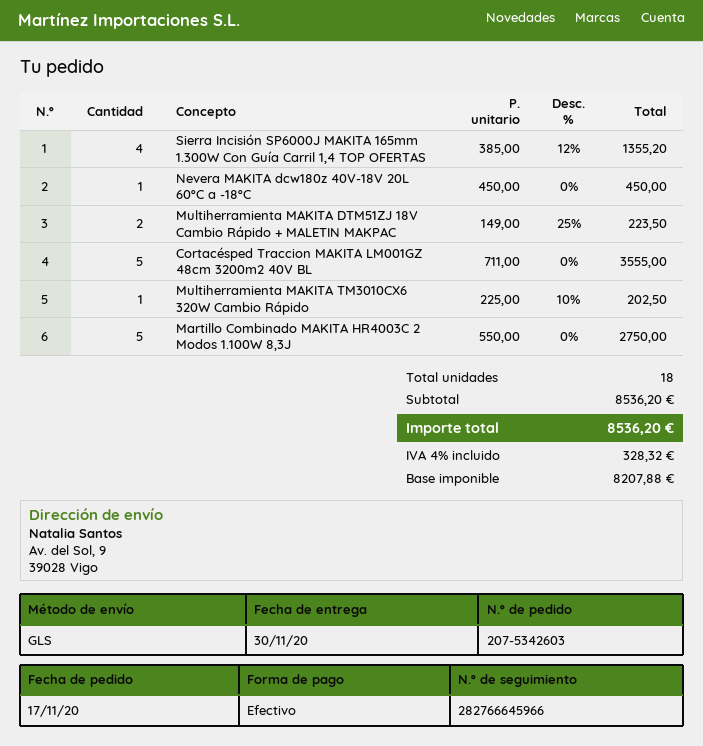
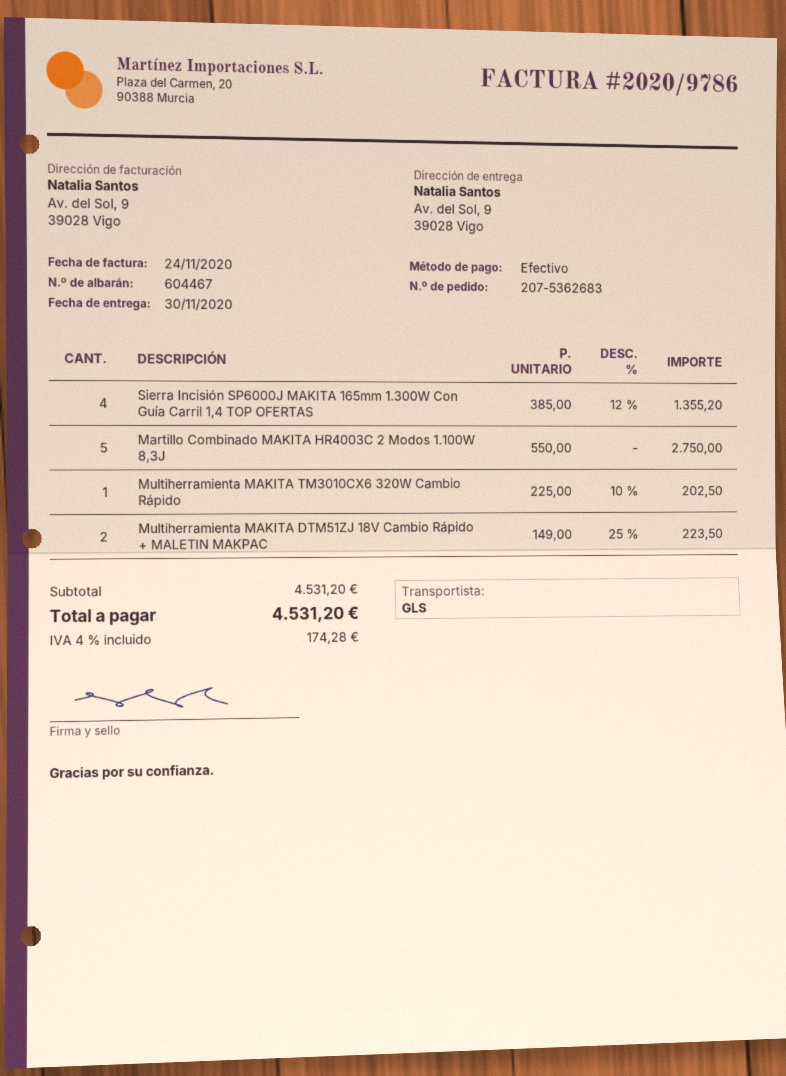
order number: 207-5342603 -> 207-5362683
Nevera MAKITA dcw180z 40V-18V 20L 60ºC a -18ºC: 1 x 450.00 = 450.00 -> none
Cortacésped Traccion MAKITA LM001GZ 48cm 3200m2 40V BL: 5 x 711.00 = 3555.00 -> none
subtotal: 8536.20 -> 4531.20
tax: 4% = 328.32 -> 4% = 174.28
total: 8536.20 -> 4531.20

